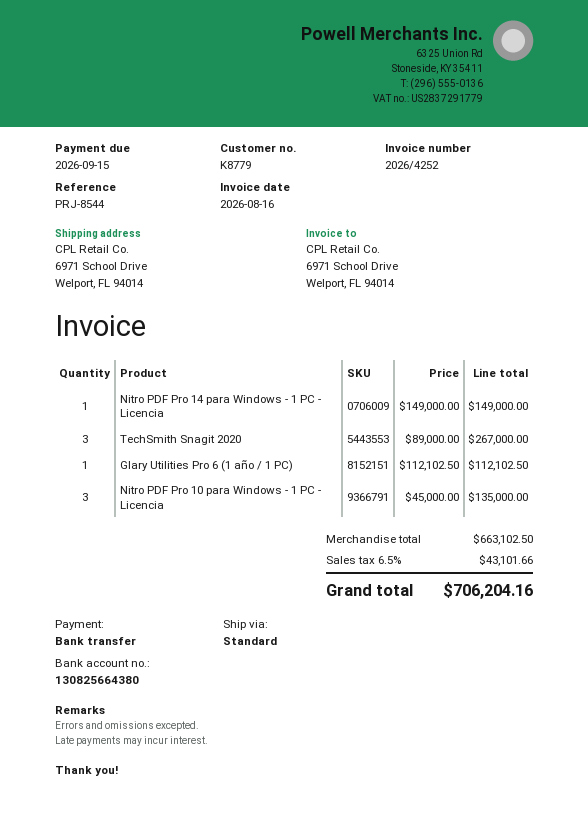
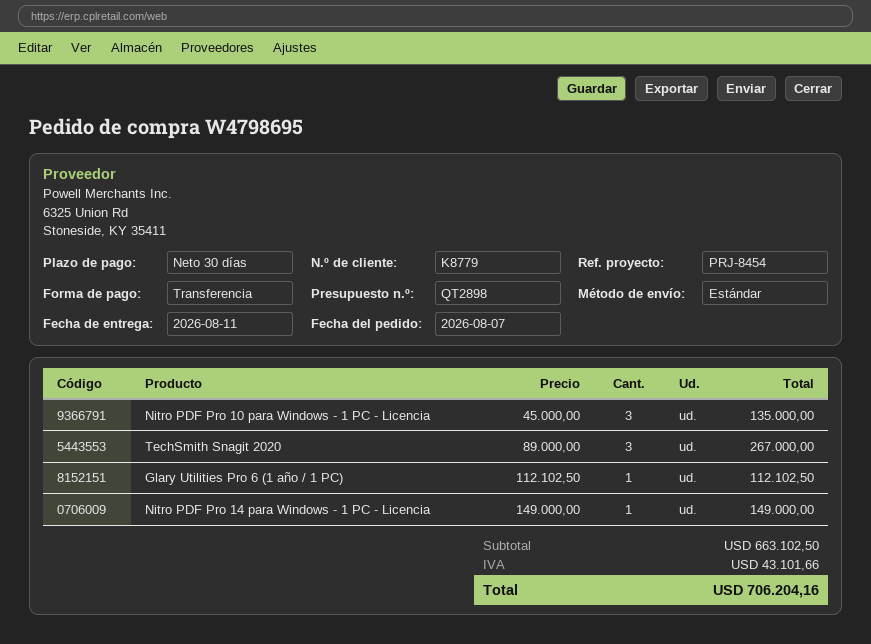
reference: PRJ-8544 -> PRJ-8454

